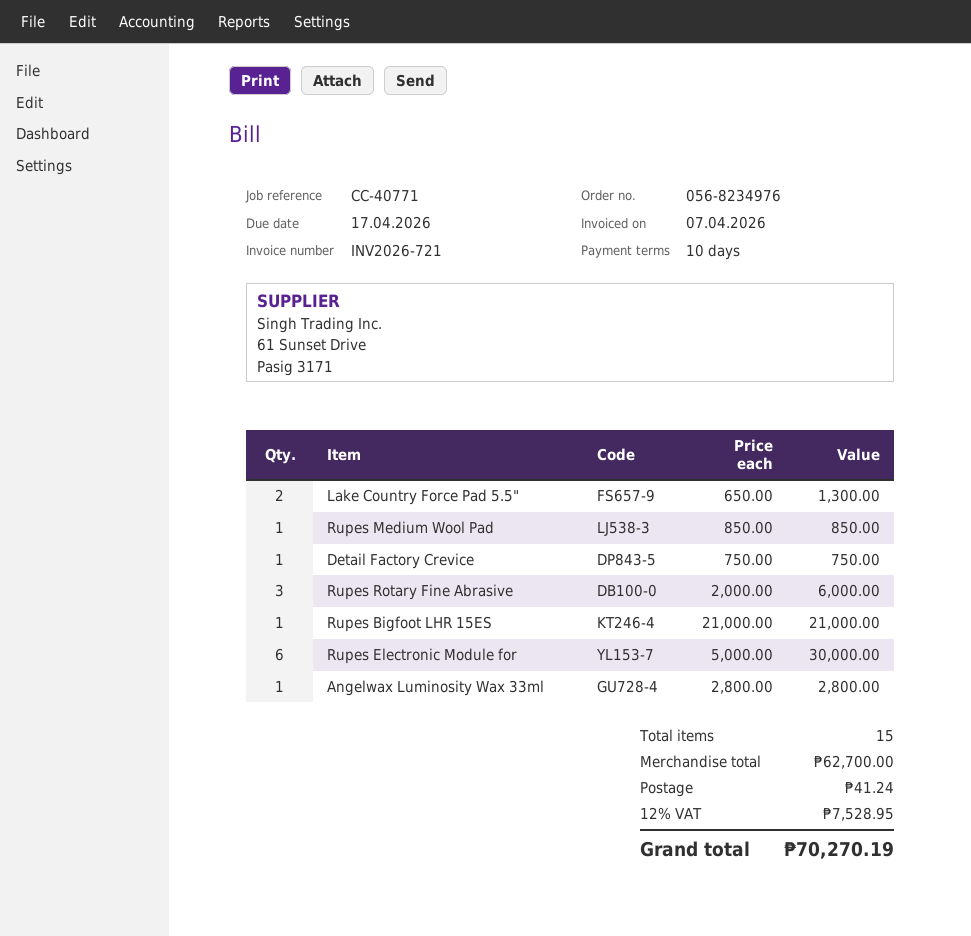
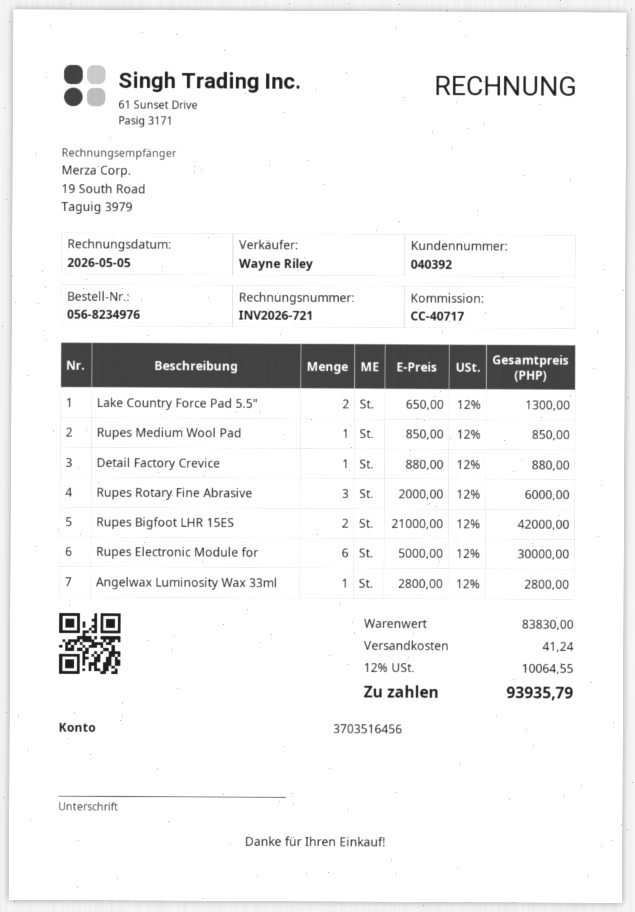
invoice date: 2026-04-07 -> 2026-05-05
reference: CC-40771 -> CC-40717
Detail Factory Crevice: 1 x 750.00 = 750.00 -> 1 x 880.00 = 880.00
Rupes Bigfoot LHR 15ES: 1 x 21000.00 = 21000.00 -> 2 x 21000.00 = 42000.00
subtotal: 62700.00 -> 83830.00
tax: 12% = 7528.95 -> 12% = 10064.55
total: 70270.19 -> 93935.79

